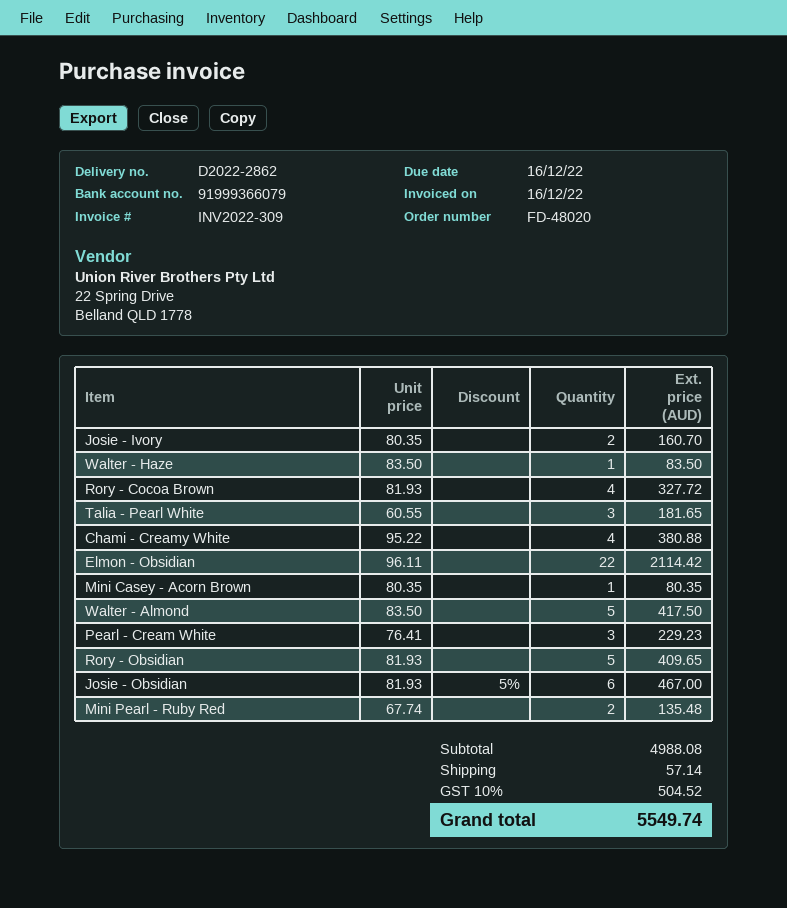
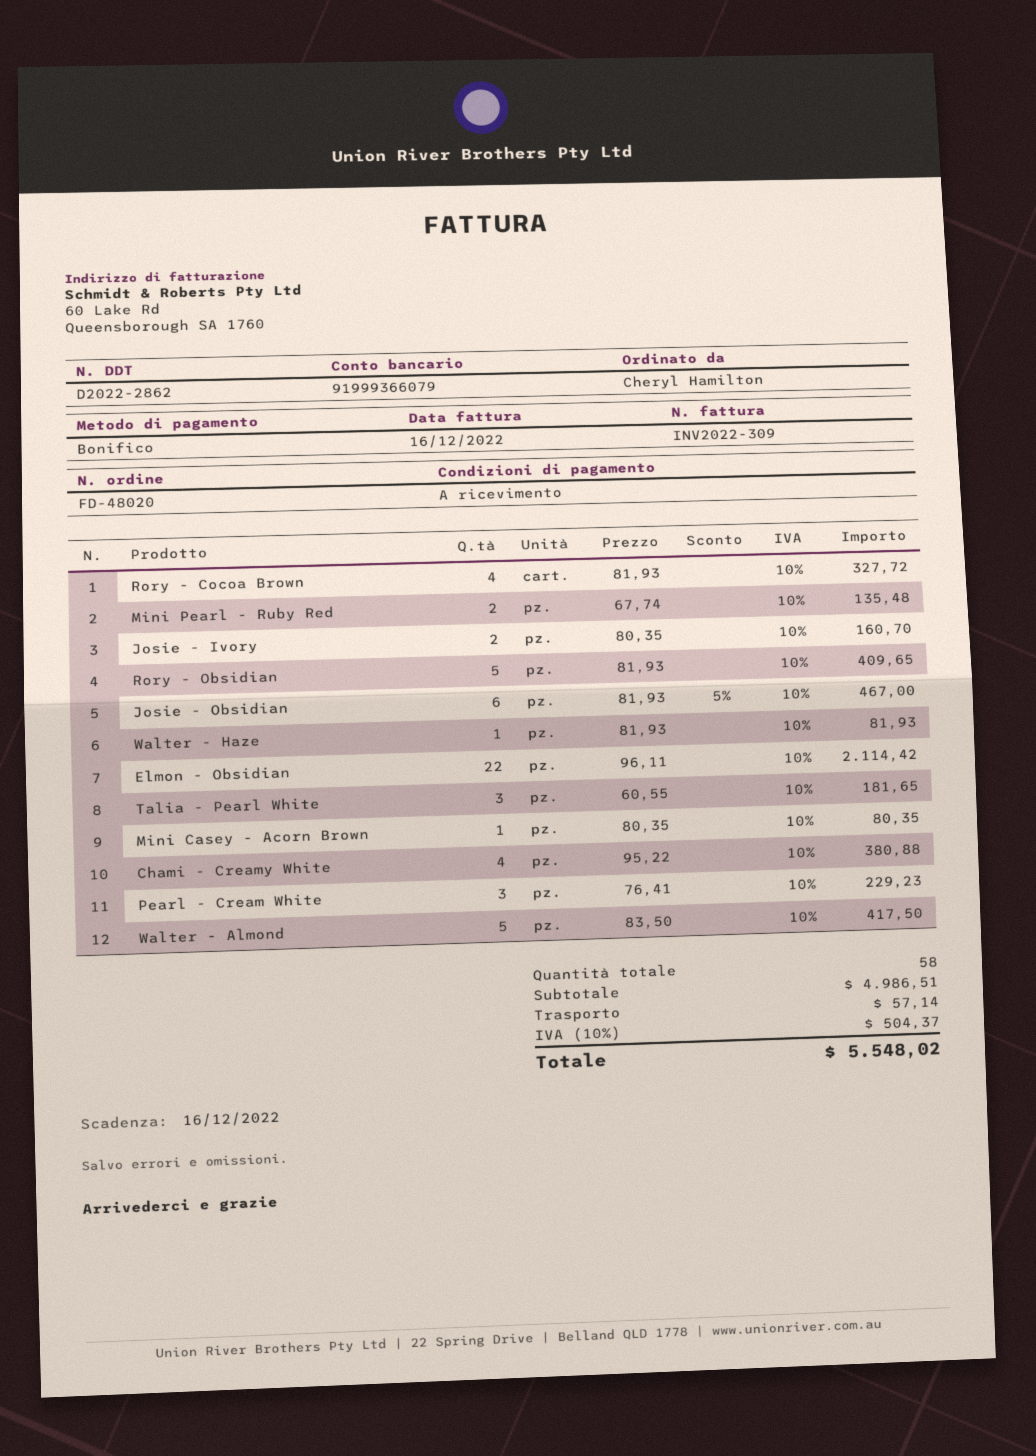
Walter - Haze: 1 x 83.50 = 83.50 -> 1 x 81.93 = 81.93
subtotal: 4988.08 -> 4986.51
tax: 10% = 504.52 -> 10% = 504.37
total: 5549.74 -> 5548.02

